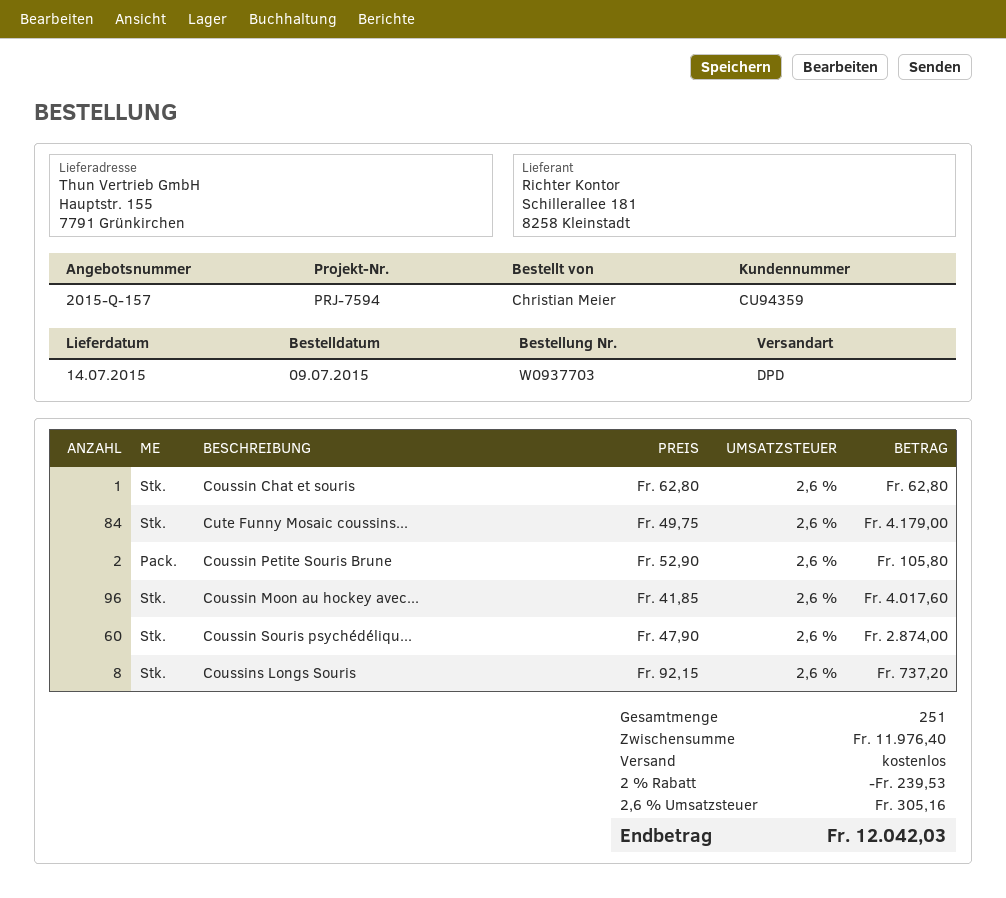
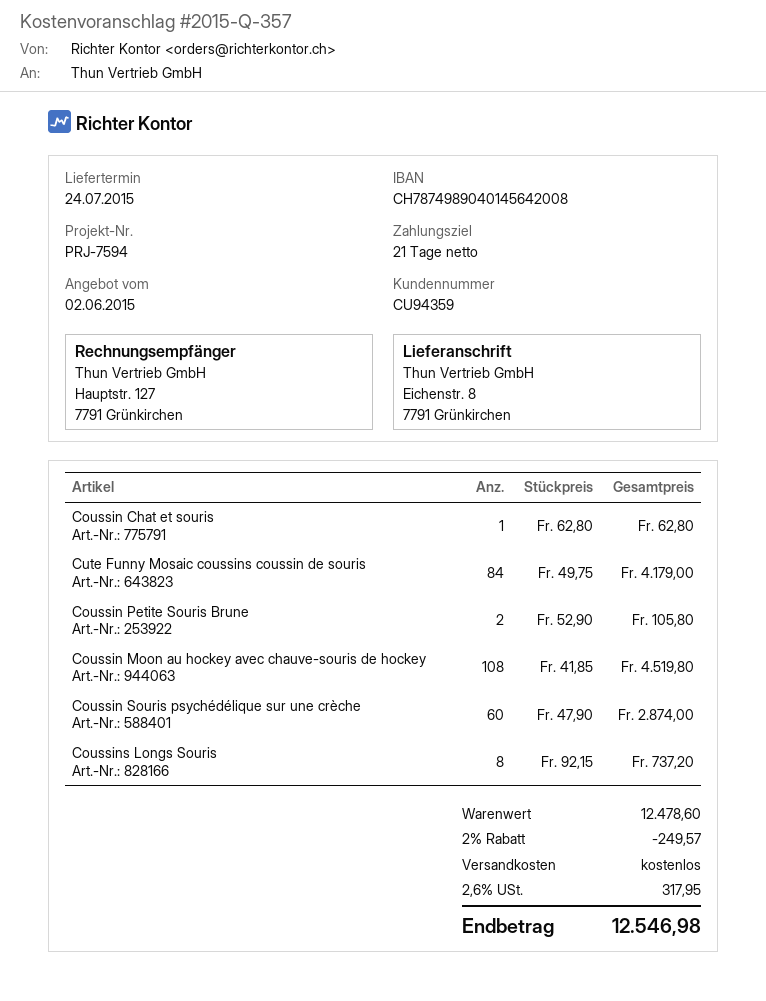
quote number: 2015-Q-157 -> 2015-Q-357
delivery date: 2015-07-14 -> 2015-07-24
ship to: Hauptstr. 155, 7791 Grünkirchen -> Eichenstr. 8, 7791 Grünkirchen
Coussin Moon au hockey avec...: 96 x 41.85 = 4017.60 -> 108 x 41.85 = 4519.80
subtotal: 11976.40 -> 12478.60
discount: 2% = 239.53 -> 2% = 249.57
tax: 2.6% = 305.16 -> 2.6% = 317.95
total: 12042.03 -> 12546.98

